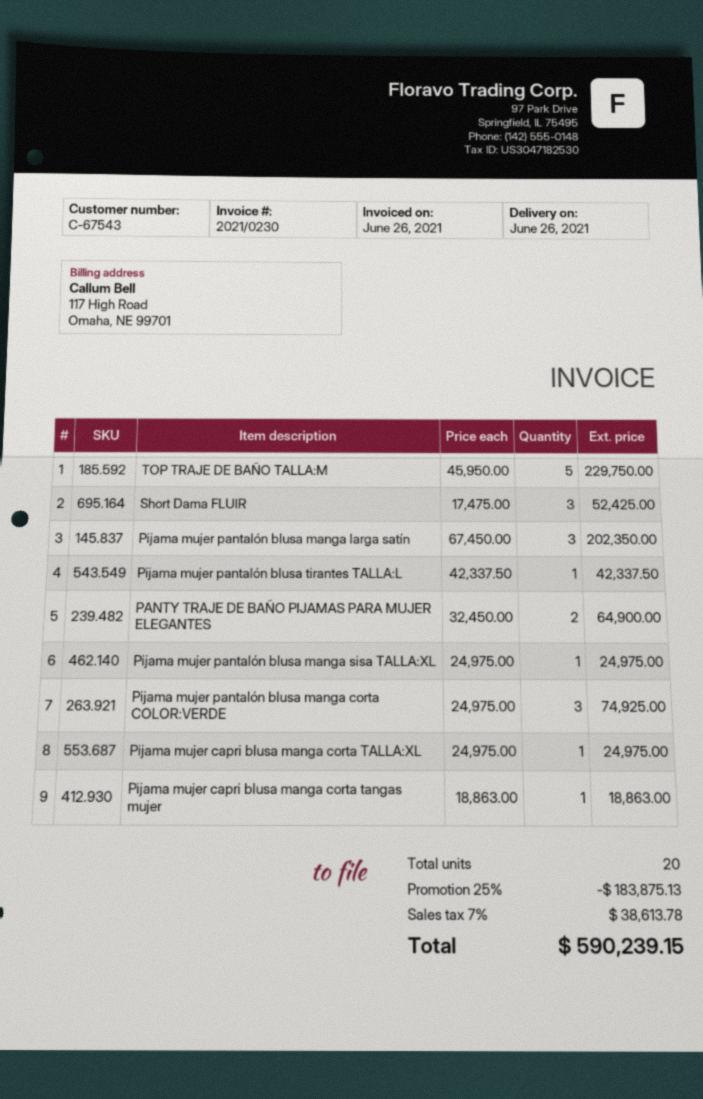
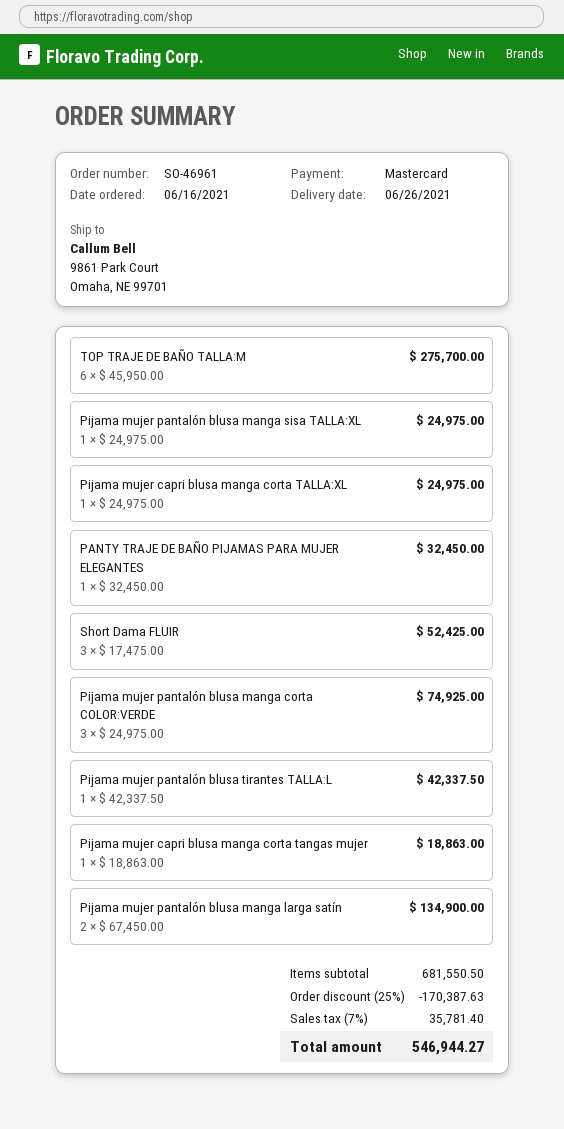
TOP TRAJE DE BAÑO TALLA:M: 5 x 45950.00 = 229750.00 -> 6 x 45950.00 = 275700.00
Pijama mujer pantalón blusa manga larga satín: 3 x 67450.00 = 202350.00 -> 2 x 67450.00 = 134900.00
PANTY TRAJE DE BAÑO PIJAMAS PARA MUJER ELEGANTES: 2 x 32450.00 = 64900.00 -> 1 x 32450.00 = 32450.00
discount: 25% = 183875.13 -> 25% = 170387.63
tax: 7% = 38613.78 -> 7% = 35781.40
total: 590239.15 -> 546944.27

